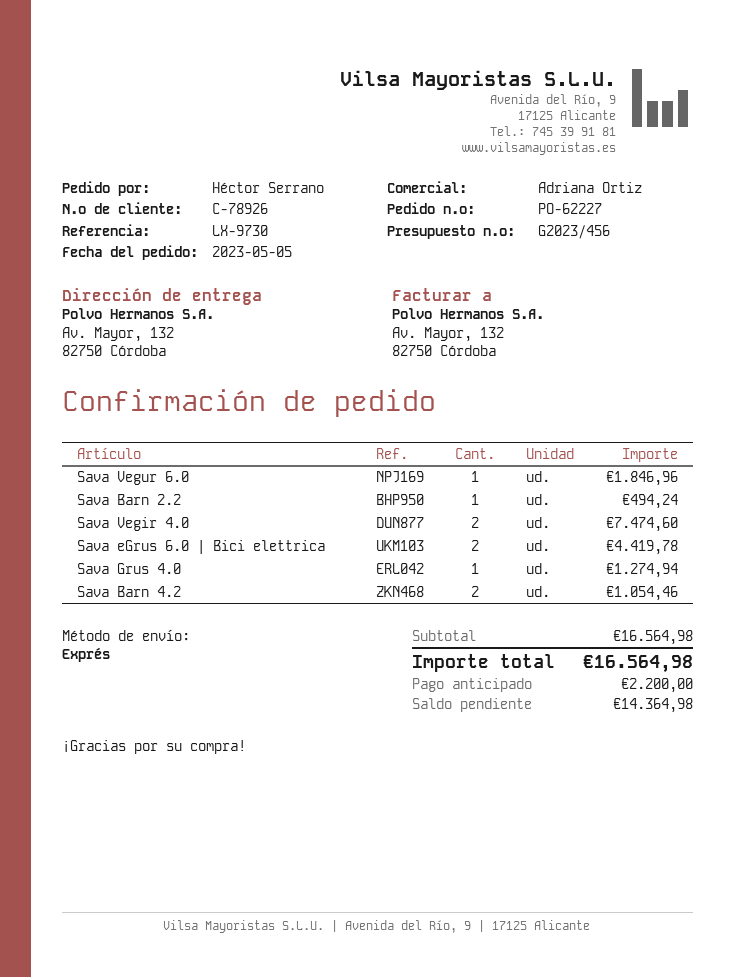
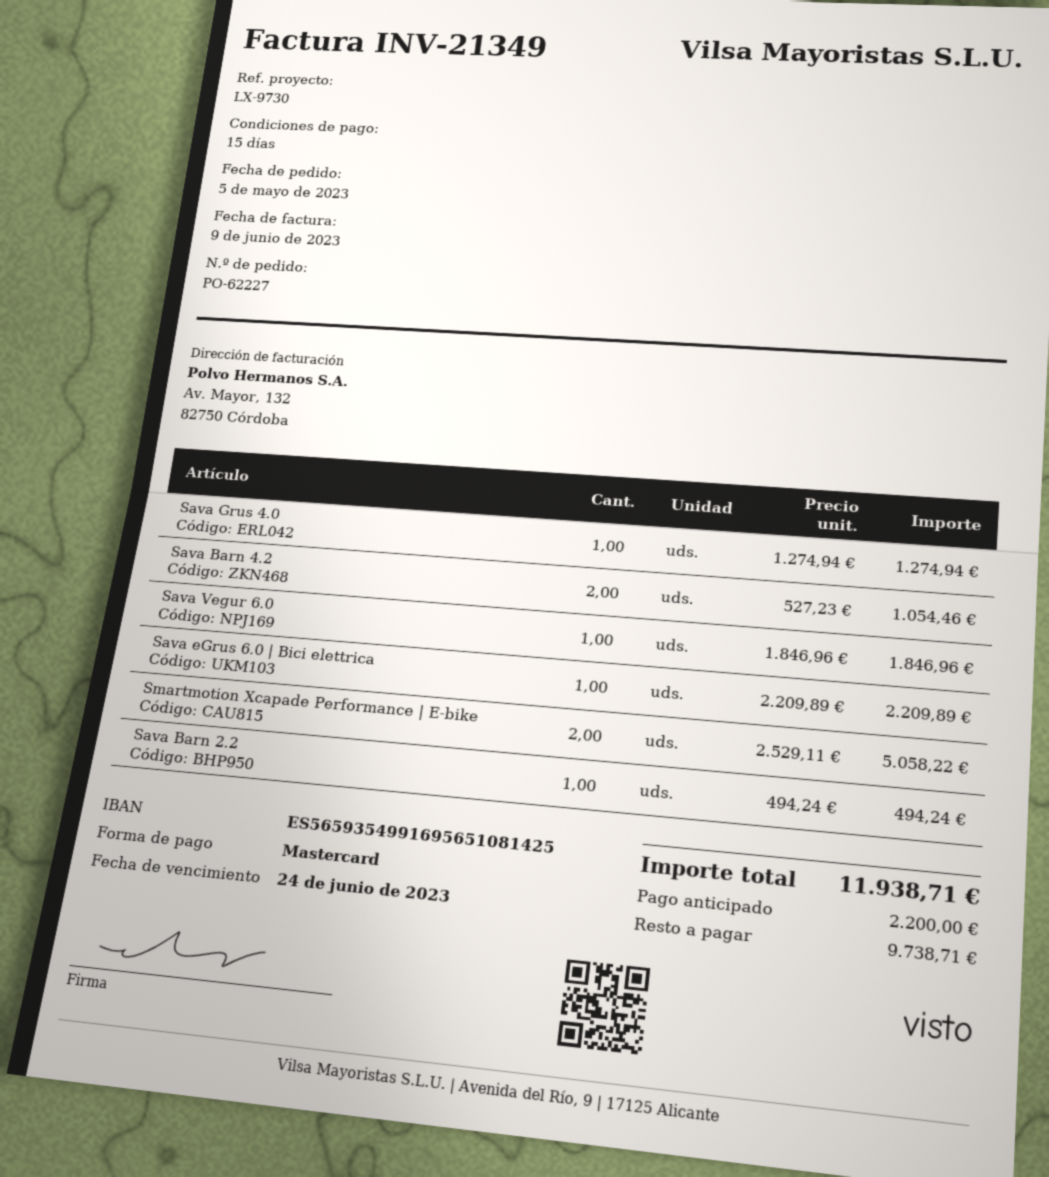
Sava Vegir 4.0: 2 for 7474.60 -> none
Sava eGrus 6.0 | Bici elettrica: 2 for 4419.78 -> 1 for 2209.89
Smartmotion Xcapade Performance | E-bike: none -> 2 for 5058.22
total: 16564.98 -> 11938.71
balance: 14364.98 -> 9738.71

